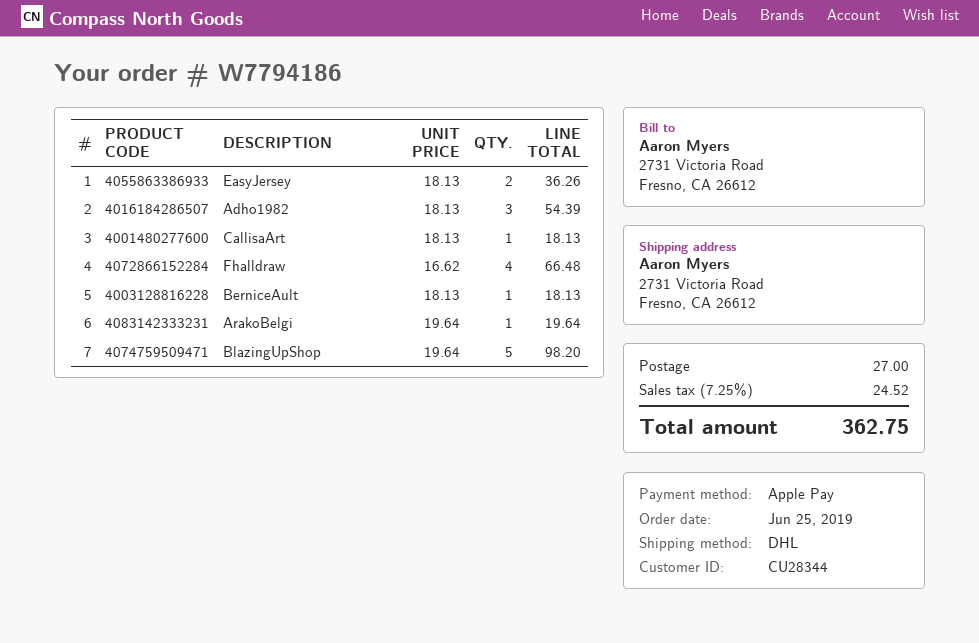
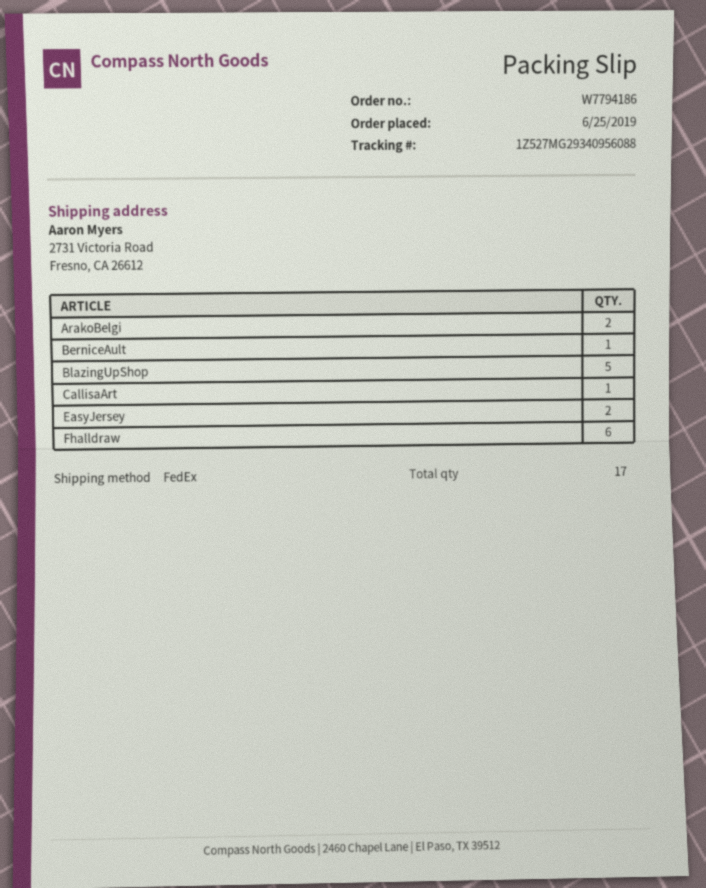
shipping method: DHL -> FedEx
Adho1982: 3 -> none
Fhalldraw: 4 -> 6
ArakoBelgi: 1 -> 2

